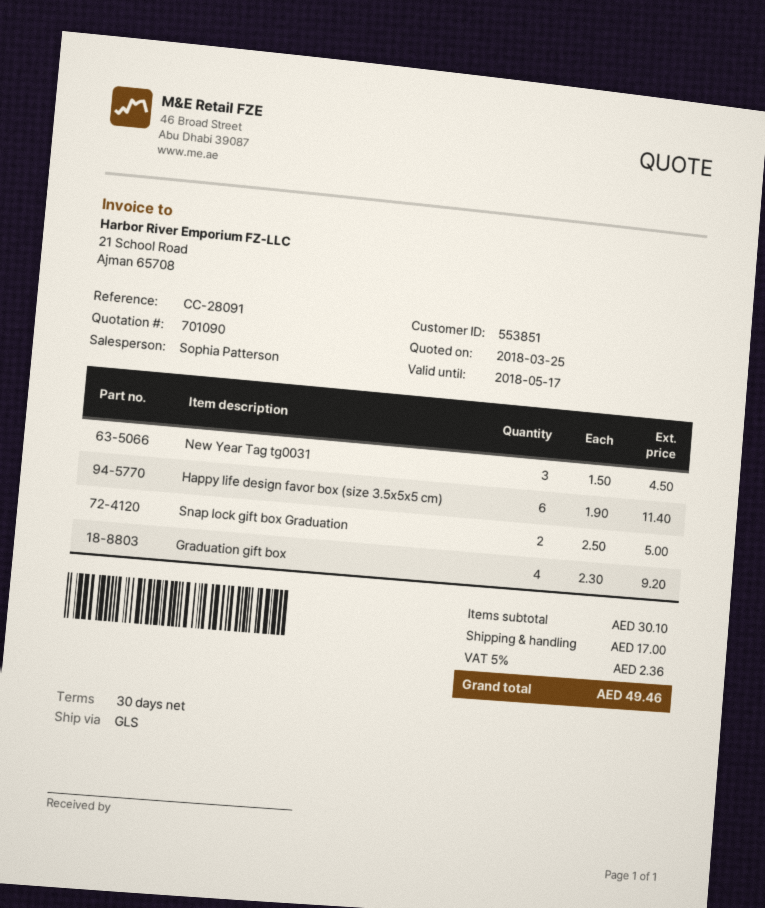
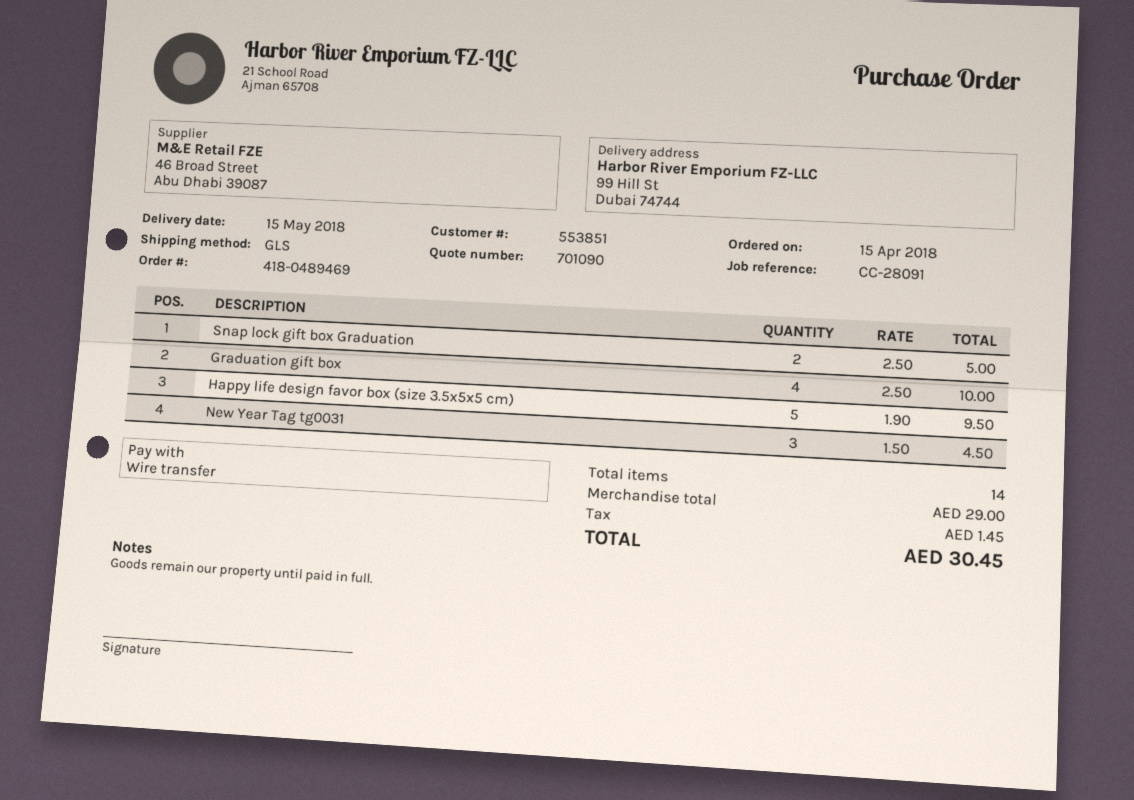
Happy life design favor box (size 3.5x5x5 cm): 6 x 1.90 = 11.40 -> 5 x 1.90 = 9.50
Graduation gift box: 4 x 2.30 = 9.20 -> 4 x 2.50 = 10.00
subtotal: 30.10 -> 29.00
shipping: 17.00 -> none
tax: 2.36 -> 1.45
total: 49.46 -> 30.45

